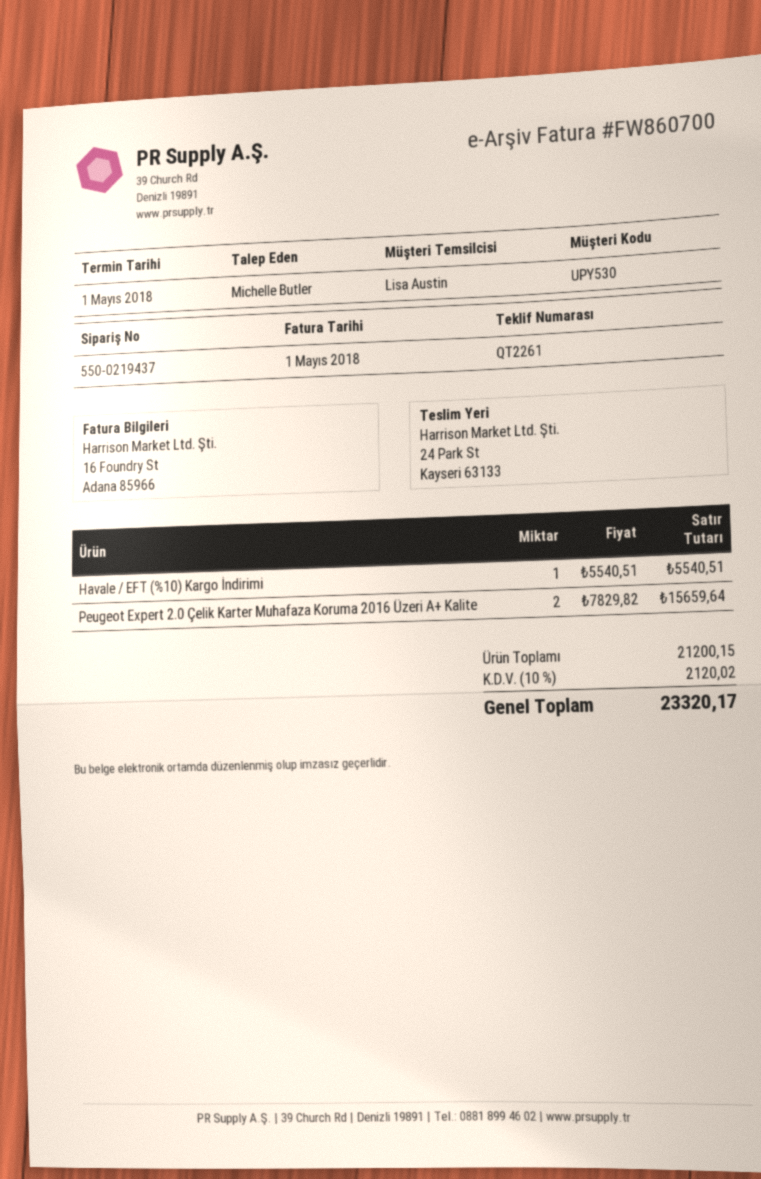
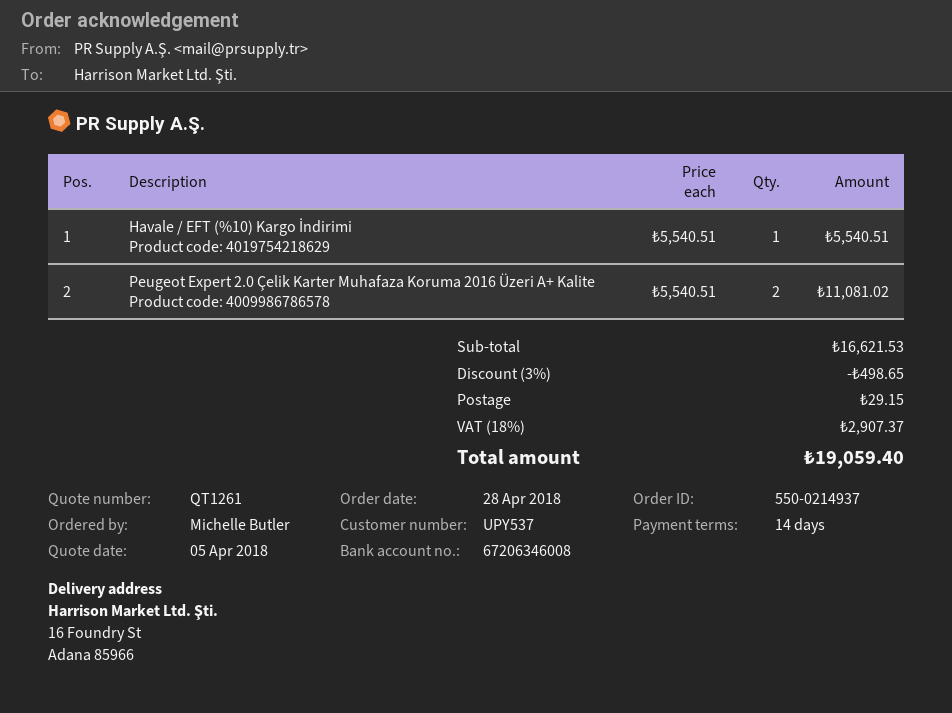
quote number: QT2261 -> QT1261
order number: 550-0219437 -> 550-0214937
customer number: UPY530 -> UPY537
ship to: 24 Park St, Kayseri 63133 -> 16 Foundry St, Adana 85966
Peugeot Expert 2.0 Çelik Karter Muhafaza Koruma 2016 Üzeri A+ Kalite: 2 x 7829.82 = 15659.64 -> 2 x 5540.51 = 11081.02
subtotal: 21200.15 -> 16621.53
discount: none -> 3% = 498.65
shipping: none -> 29.15
tax: 10% = 2120.02 -> 18% = 2907.37
total: 23320.17 -> 19059.40

